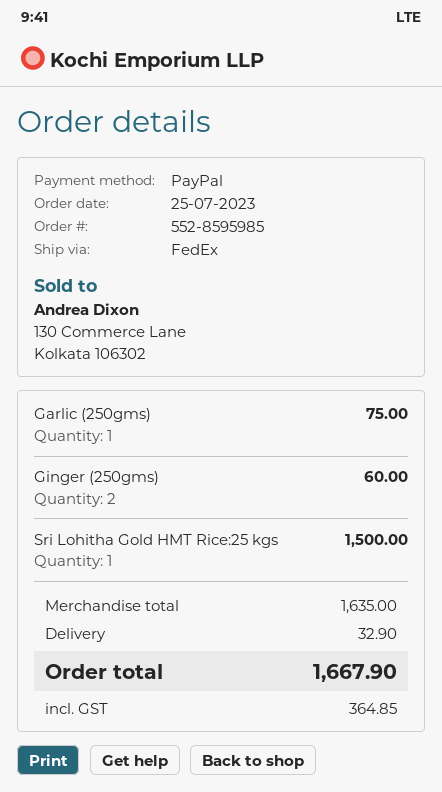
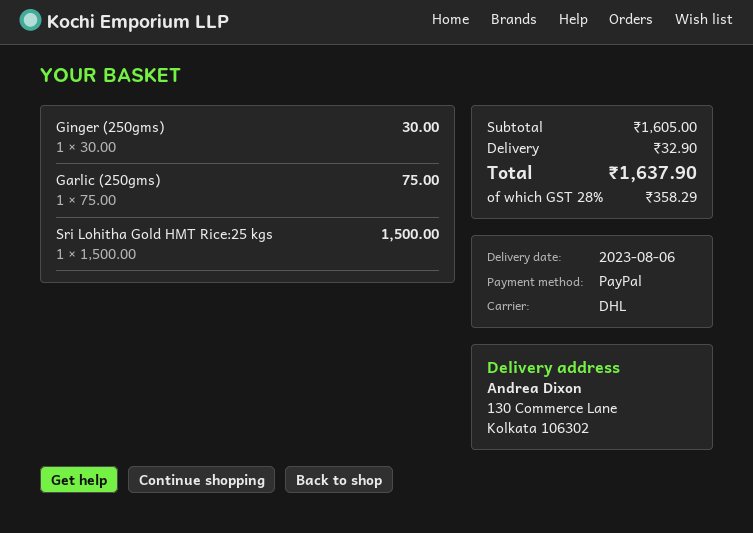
shipping method: FedEx -> DHL
Ginger (250gms): 2 for 60.00 -> 1 for 30.00
subtotal: 1635.00 -> 1605.00
tax: 364.85 -> 358.29
total: 1667.90 -> 1637.90

